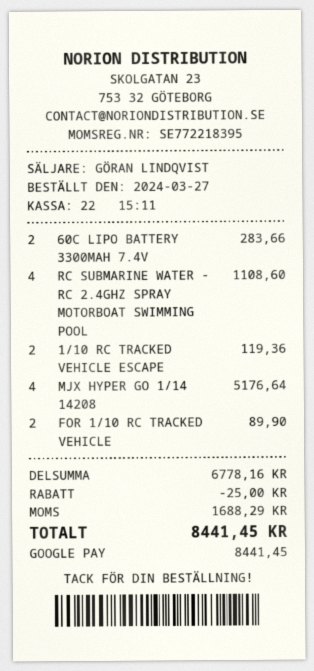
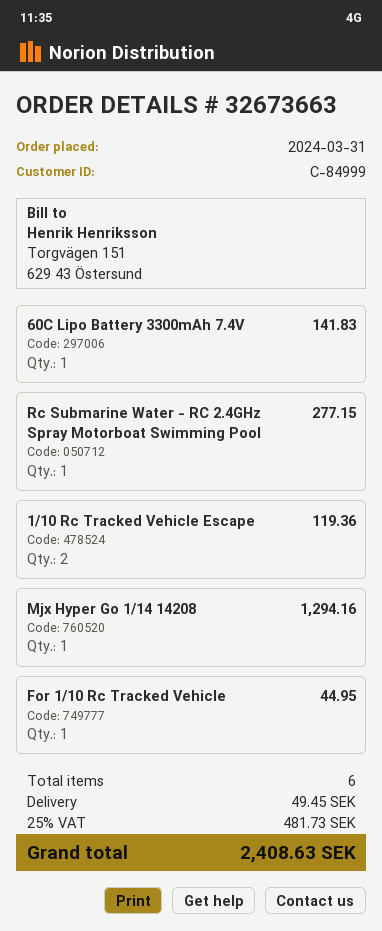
order date: 2024-03-27 -> 2024-03-31
60C LIPO BATTERY 3300MAH 7.4V: 2 for 283.66 -> 1 for 141.83
RC SUBMARINE WATER - RC 2.4GHZ SPRAY MOTORBOAT SWIMMING POOL: 4 for 1108.60 -> 1 for 277.15
MJX HYPER GO 1/14 14208: 4 for 5176.64 -> 1 for 1294.16
FOR 1/10 RC TRACKED VEHICLE: 2 for 89.90 -> 1 for 44.95
discount: 25.00 -> none
shipping: none -> 49.45
tax: 1688.29 -> 481.73
total: 8441.45 -> 2408.63

